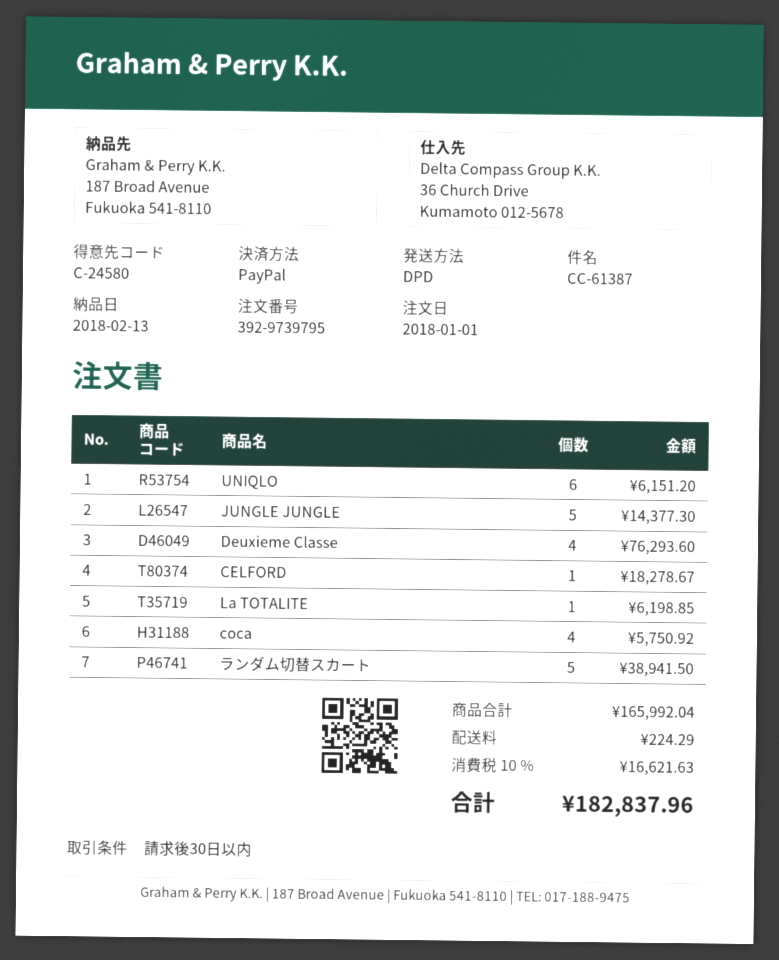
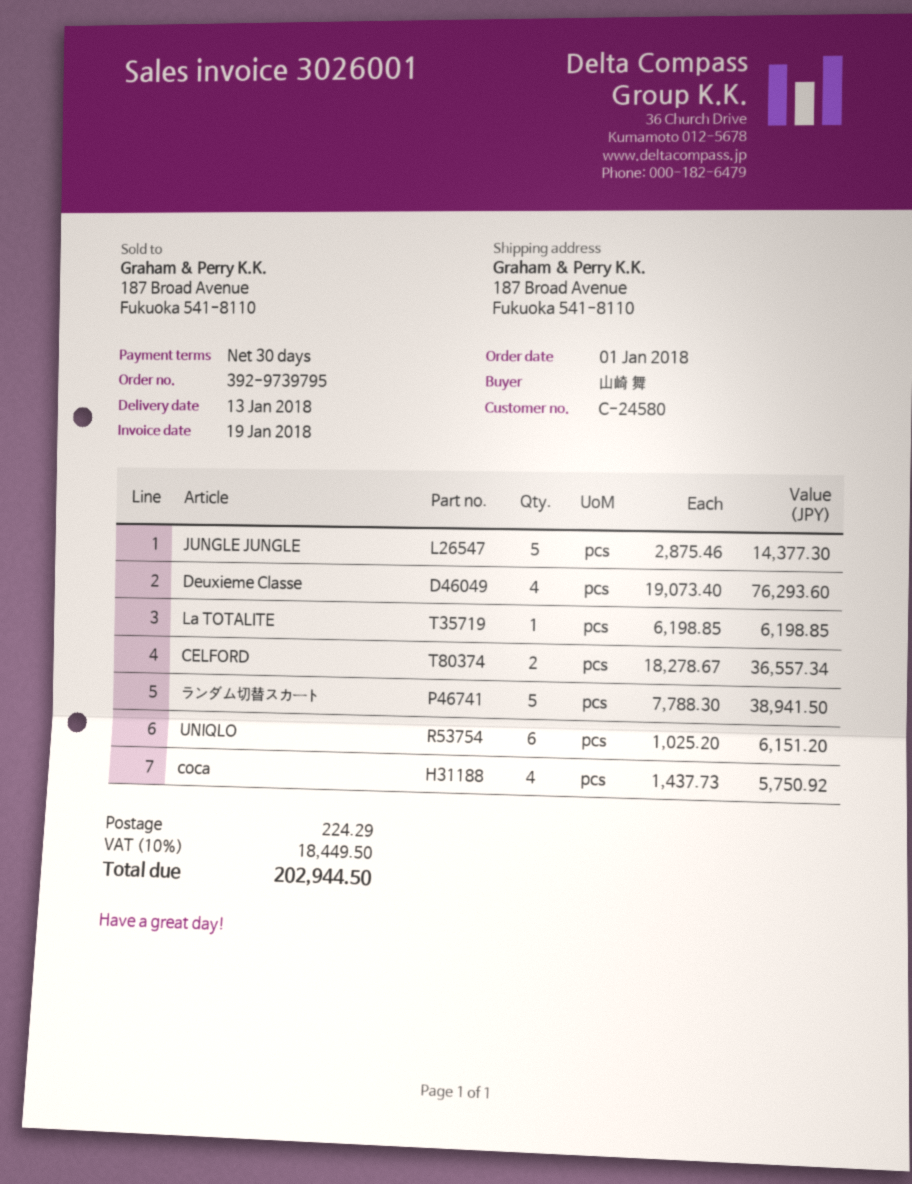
delivery date: 2018-02-13 -> 2018-01-13
CELFORD: 1 for 18278.67 -> 2 for 36557.34
tax: 10% = 16621.63 -> 10% = 18449.50
total: 182837.96 -> 202944.50

